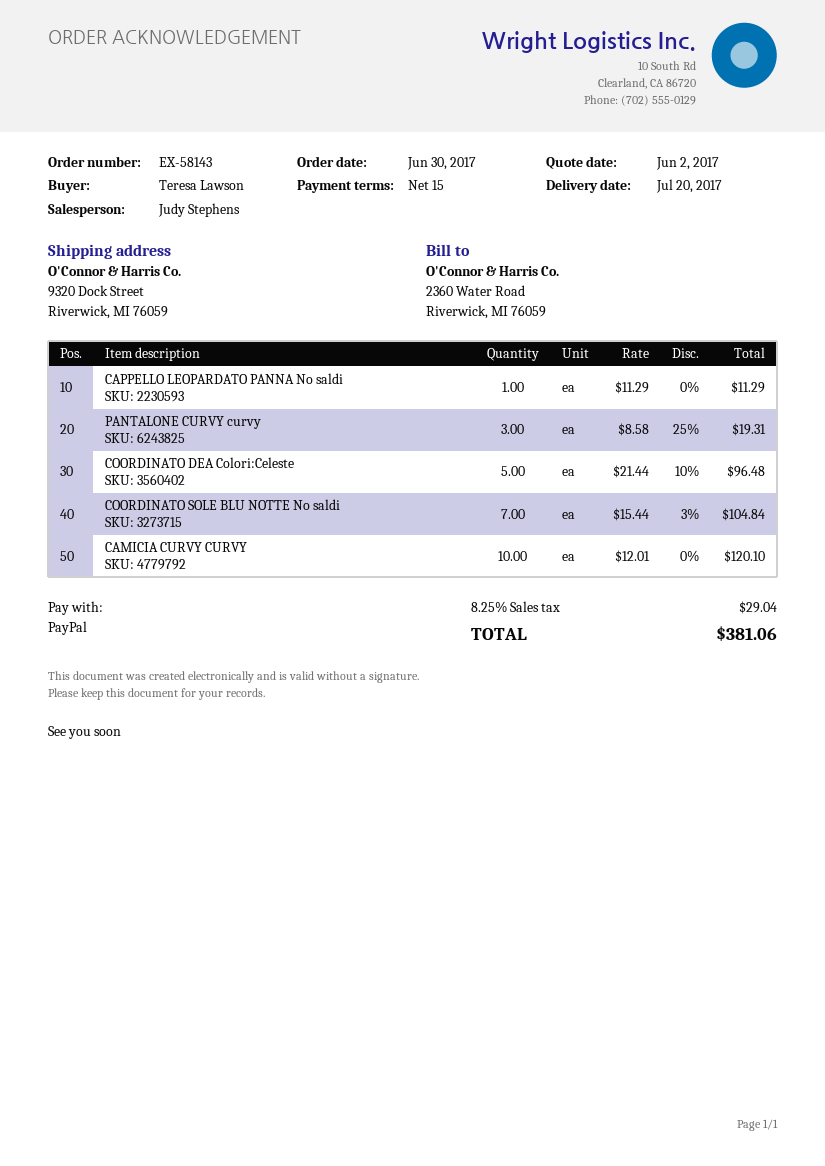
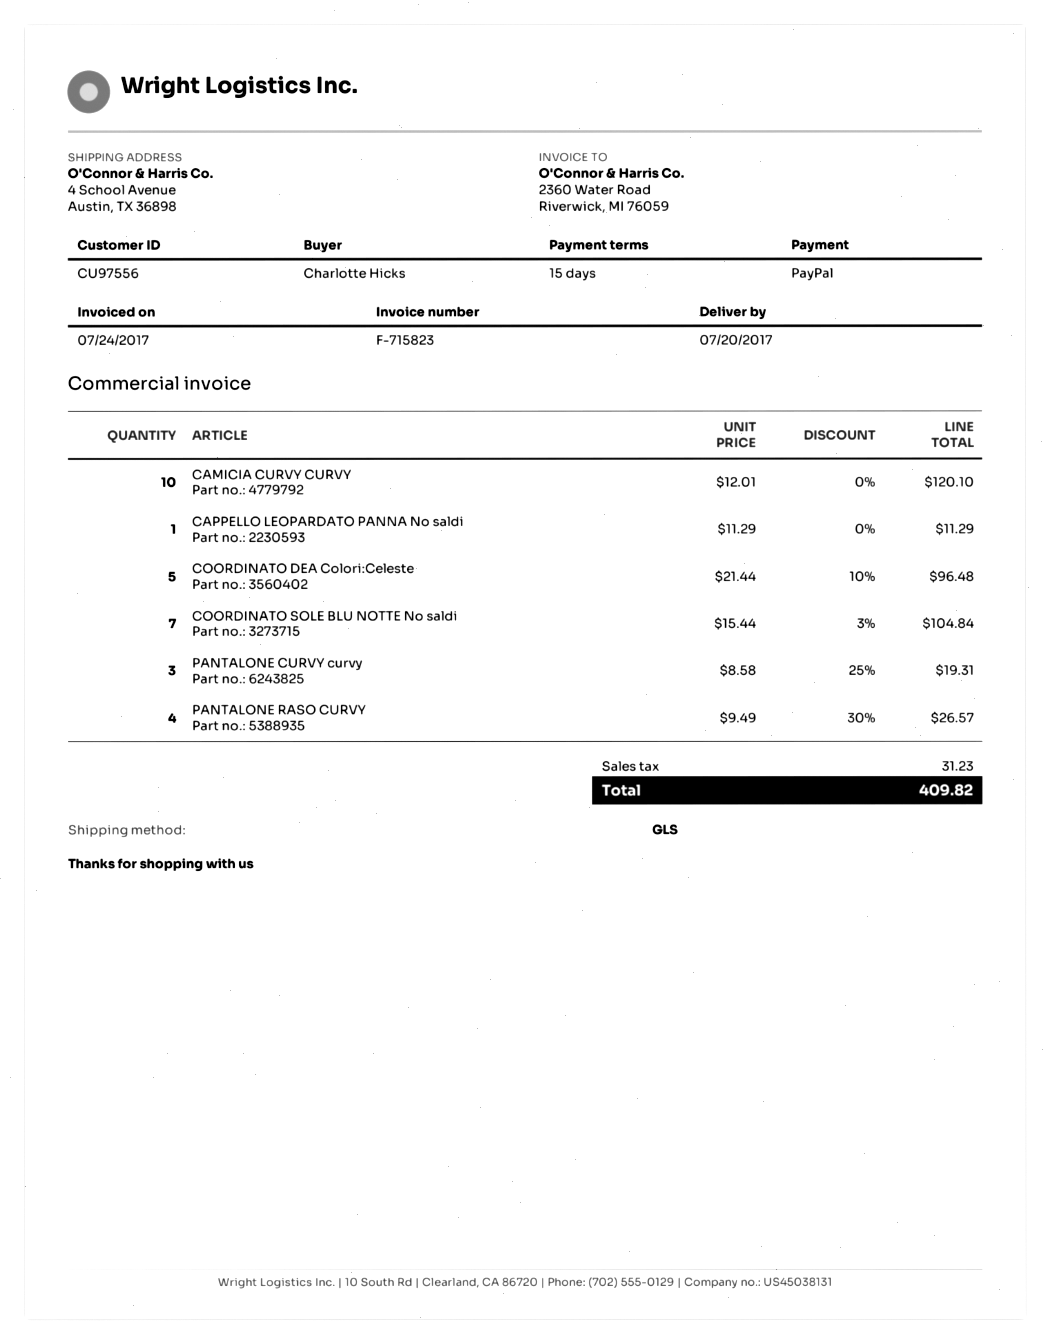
ordered by: Teresa Lawson -> Charlotte Hicks
ship to: 9320 Dock Street, Riverwick, MI 76059 -> 4 School Avenue, Austin, TX 36898
PANTALONE RASO CURVY: none -> 4 x 9.49 - 30% = 26.57
tax: 29.04 -> 31.23
total: 381.06 -> 409.82

